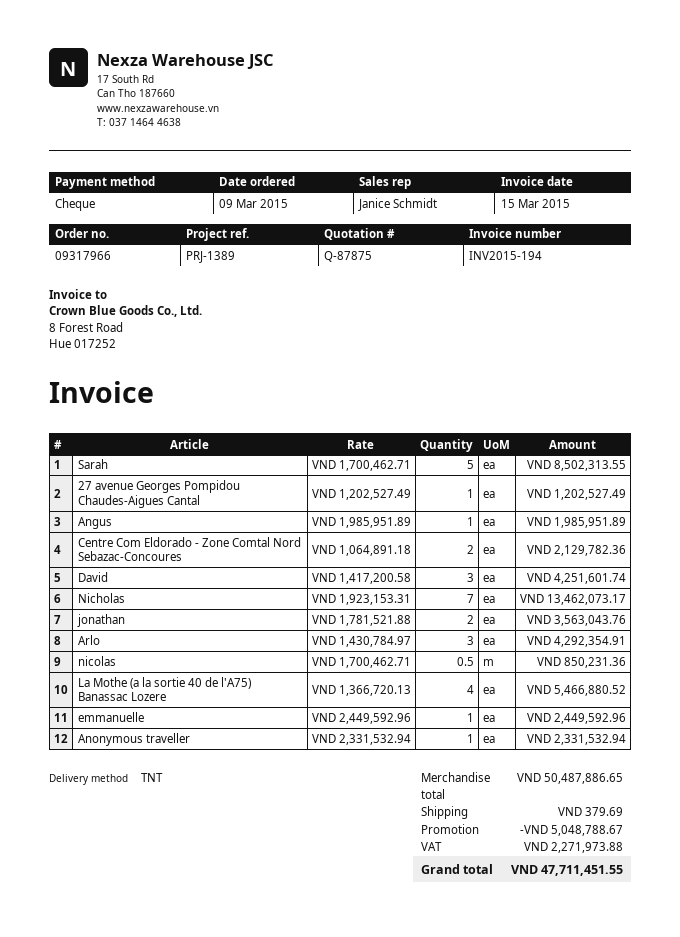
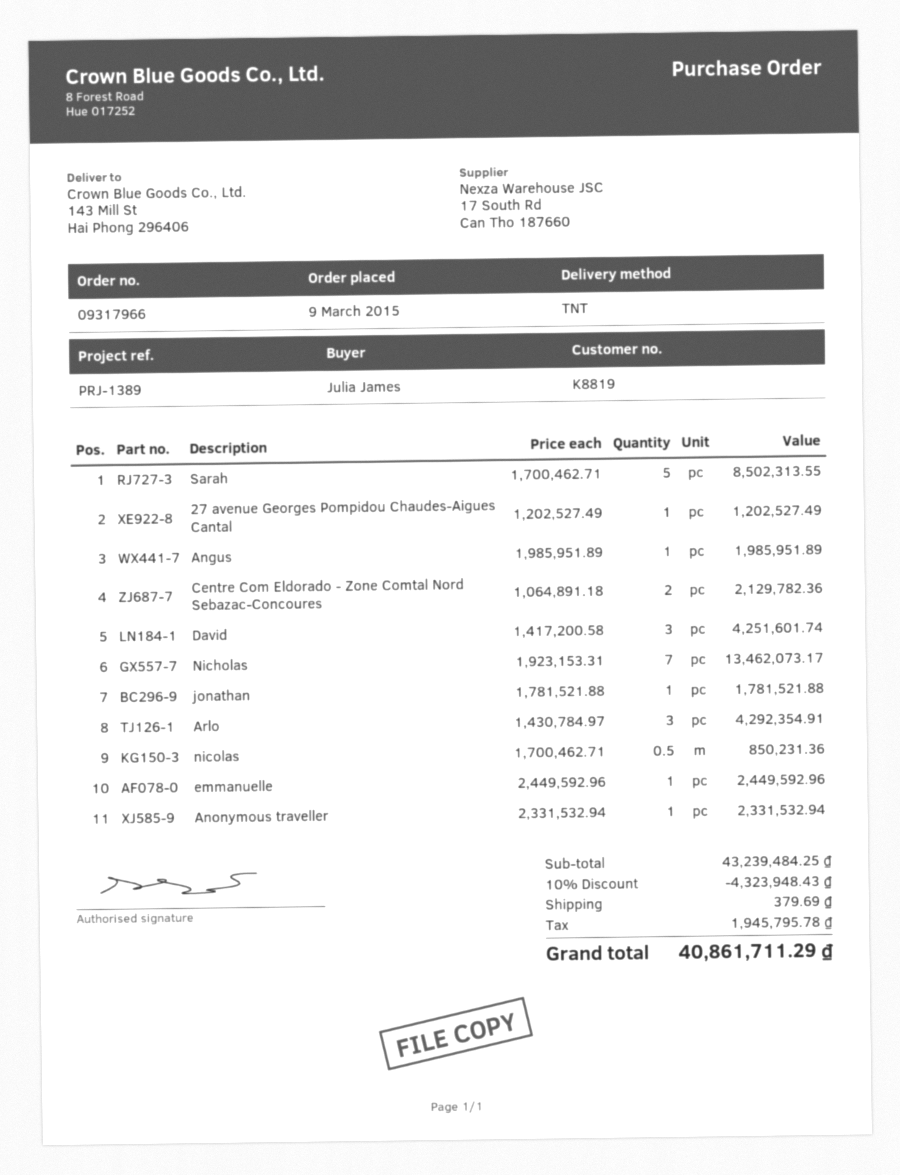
jonathan: 2 x 1781521.88 = 3563043.76 -> 1 x 1781521.88 = 1781521.88
La Mothe (a la sortie 40 de l'A75) Banassac Lozere: 4 x 1366720.13 = 5466880.52 -> none
subtotal: 50487886.65 -> 43239484.25
discount: 5048788.67 -> 4323948.43
tax: 2271973.88 -> 1945795.78
total: 47711451.55 -> 40861711.29

